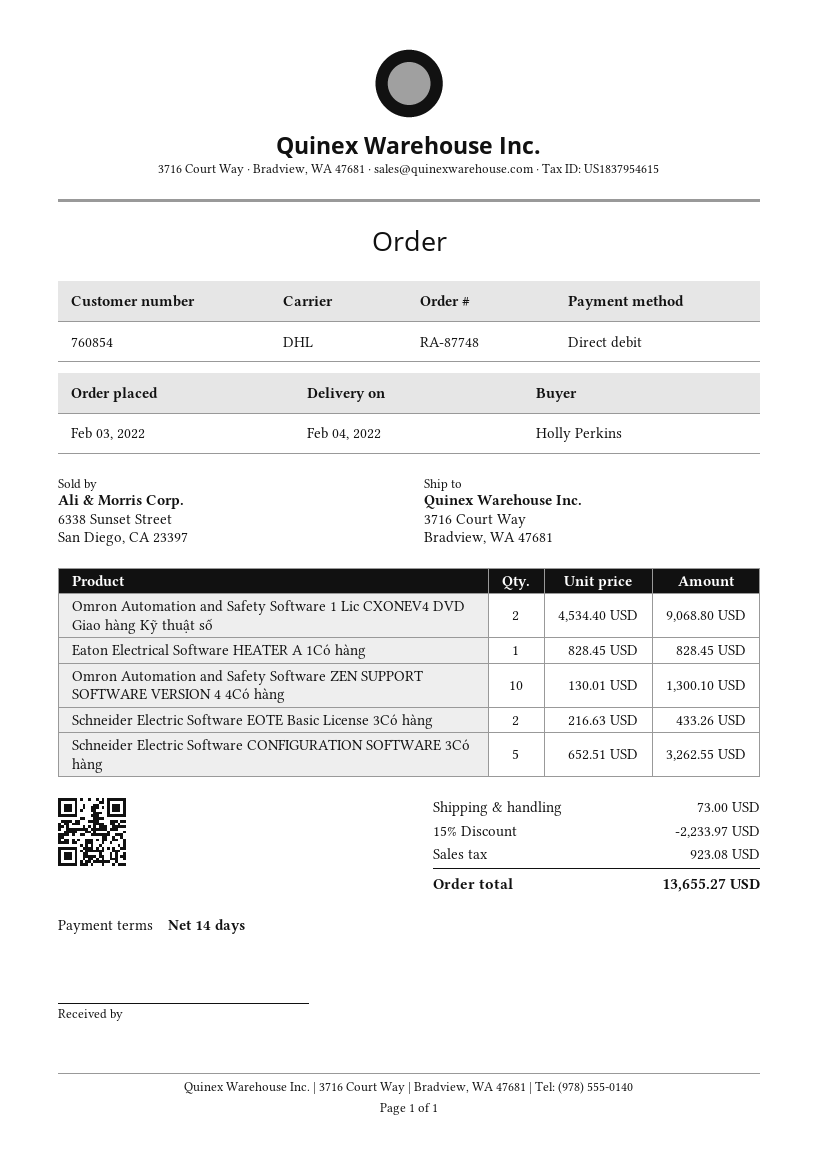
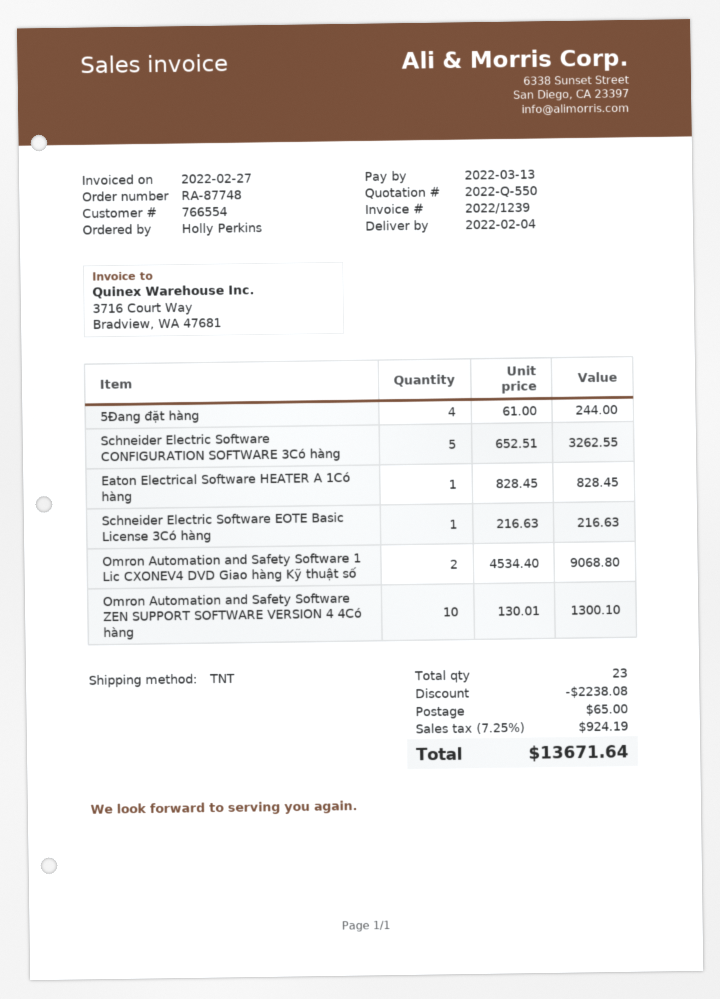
customer number: 760854 -> 766554
shipping method: DHL -> TNT
Schneider Electric Software EOTE Basic License 3Có hàng: 2 x 216.63 = 433.26 -> 1 x 216.63 = 216.63
5Đang đặt hàng: none -> 4 x 61.00 = 244.00
discount: 2233.97 -> 2238.08
shipping: 73.00 -> 65.00
tax: 923.08 -> 924.19
total: 13655.27 -> 13671.64

